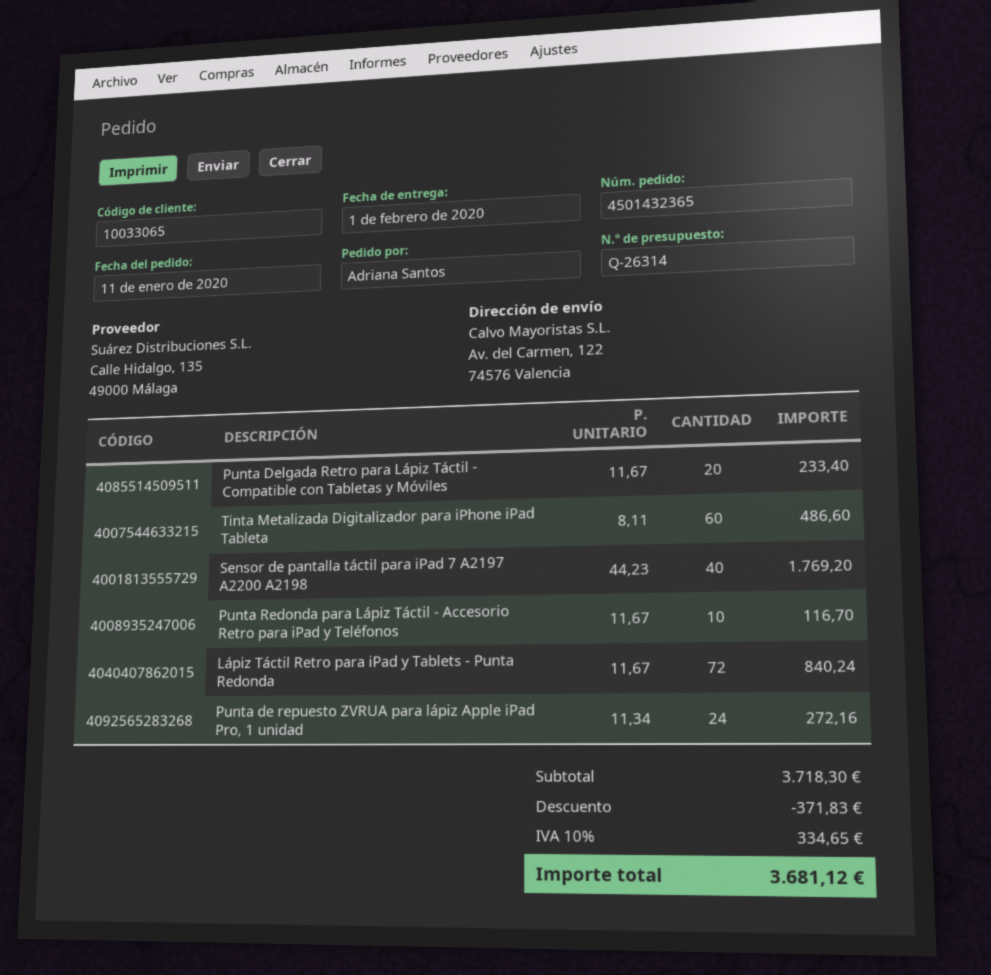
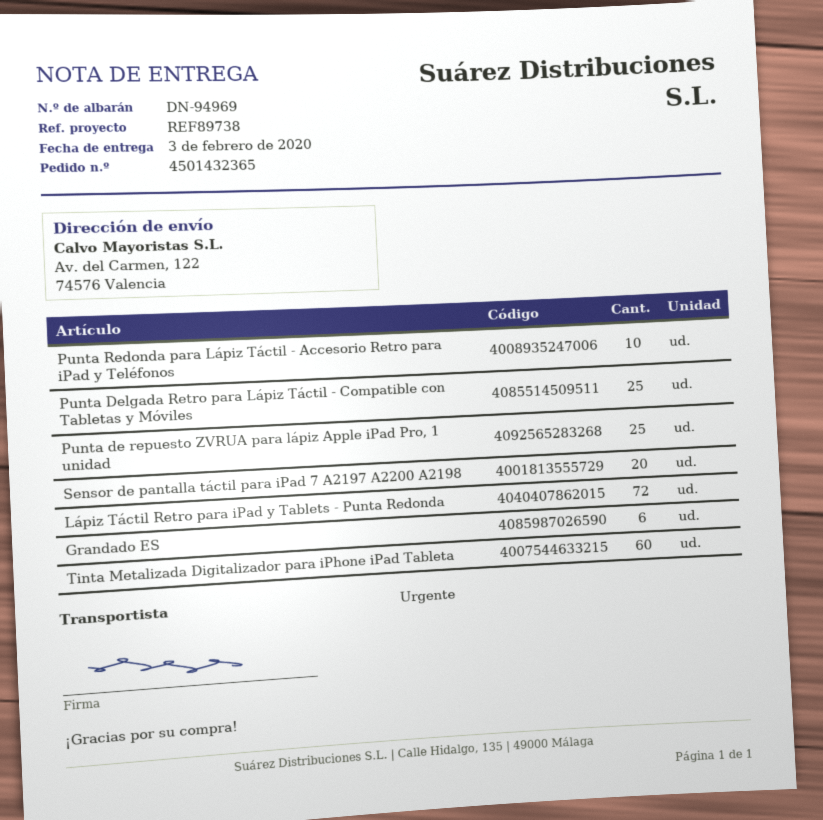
delivery date: 2020-02-01 -> 2020-02-03
Punta Delgada Retro para Lápiz Táctil - Compatible con Tabletas y Móviles: 20 -> 25
Sensor de pantalla táctil para iPad 7 A2197 A2200 A2198: 40 -> 20
Punta de repuesto ZVRUA para lápiz Apple iPad Pro, 1 unidad: 24 -> 25
Grandado ES: none -> 6

